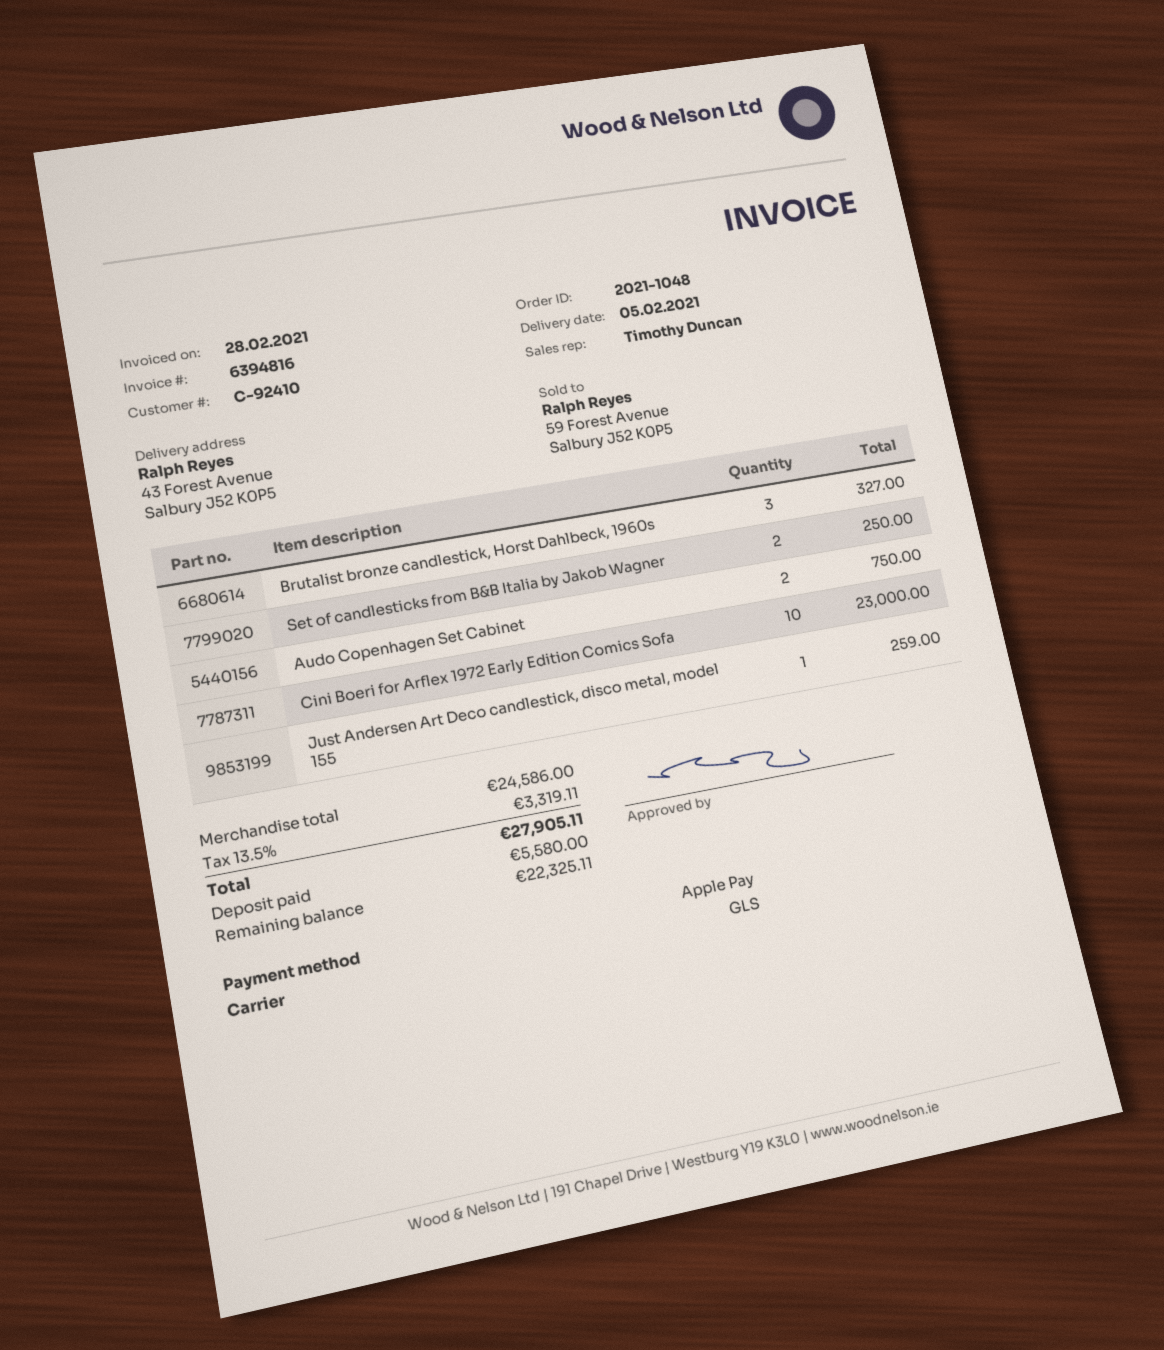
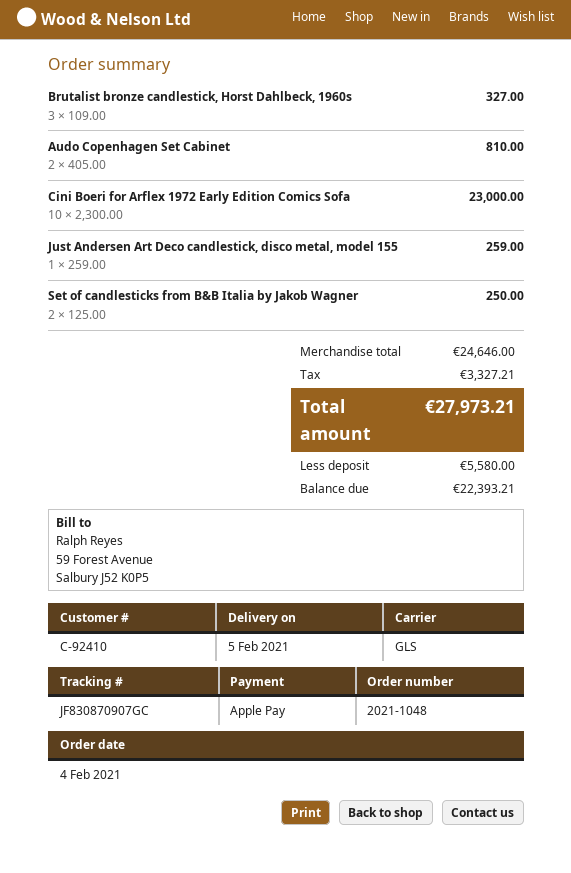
Audo Copenhagen Set Cabinet: 2 for 750.00 -> 2 for 810.00
subtotal: 24586.00 -> 24646.00
tax: 3319.11 -> 3327.21
total: 27905.11 -> 27973.21
balance: 22325.11 -> 22393.21

